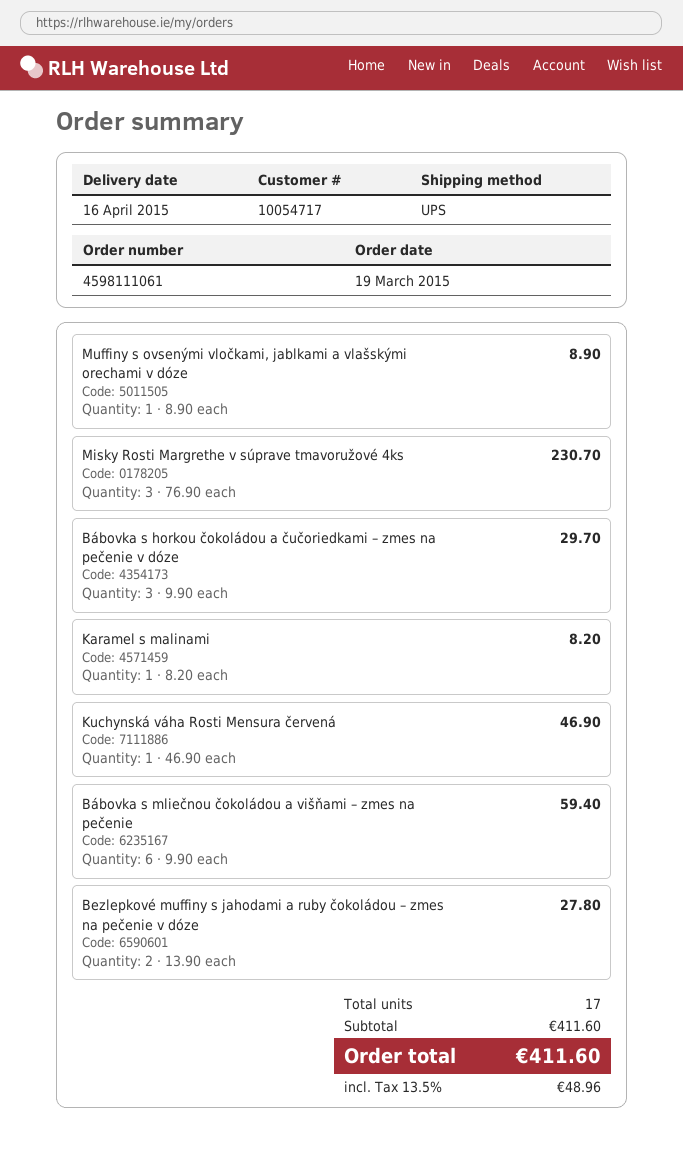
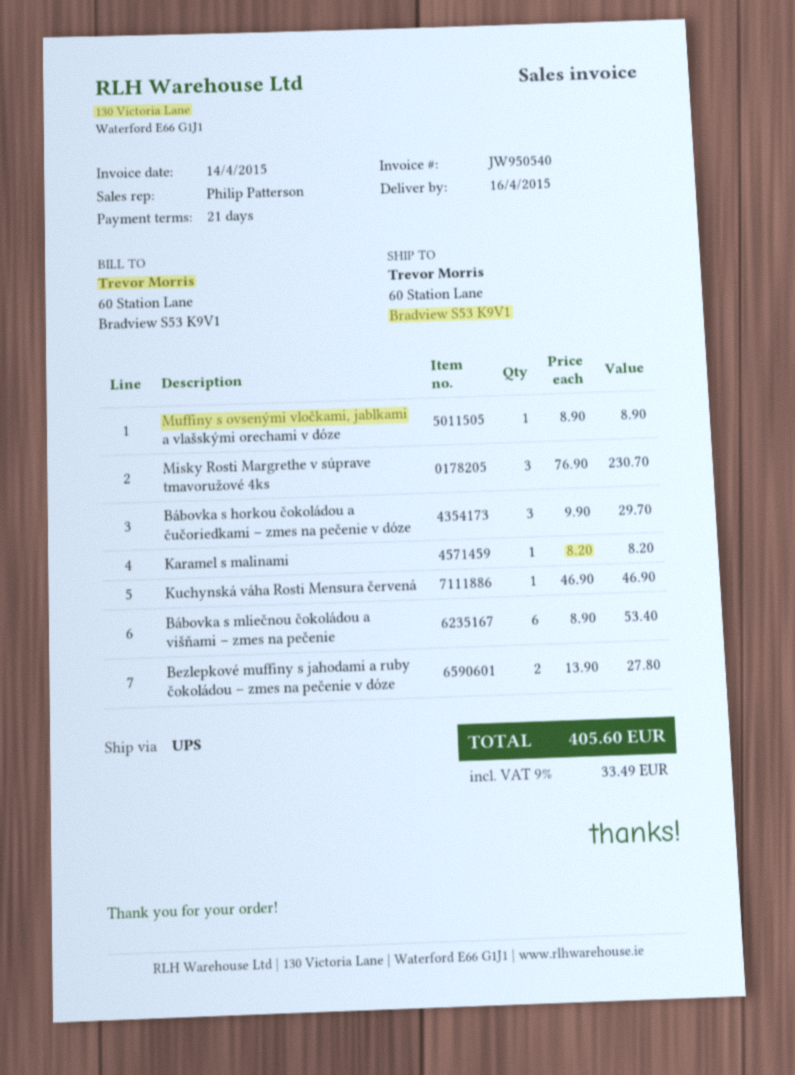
Bábovka s mliečnou čokoládou a višňami – zmes na pečenie: 6 x 9.90 = 59.40 -> 6 x 8.90 = 53.40
tax: 13.5% = 48.96 -> 9% = 33.49
total: 411.60 -> 405.60

